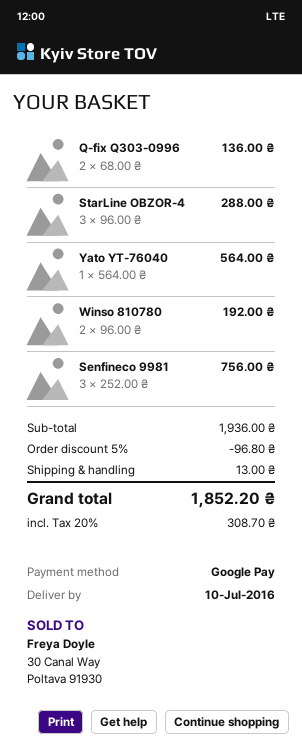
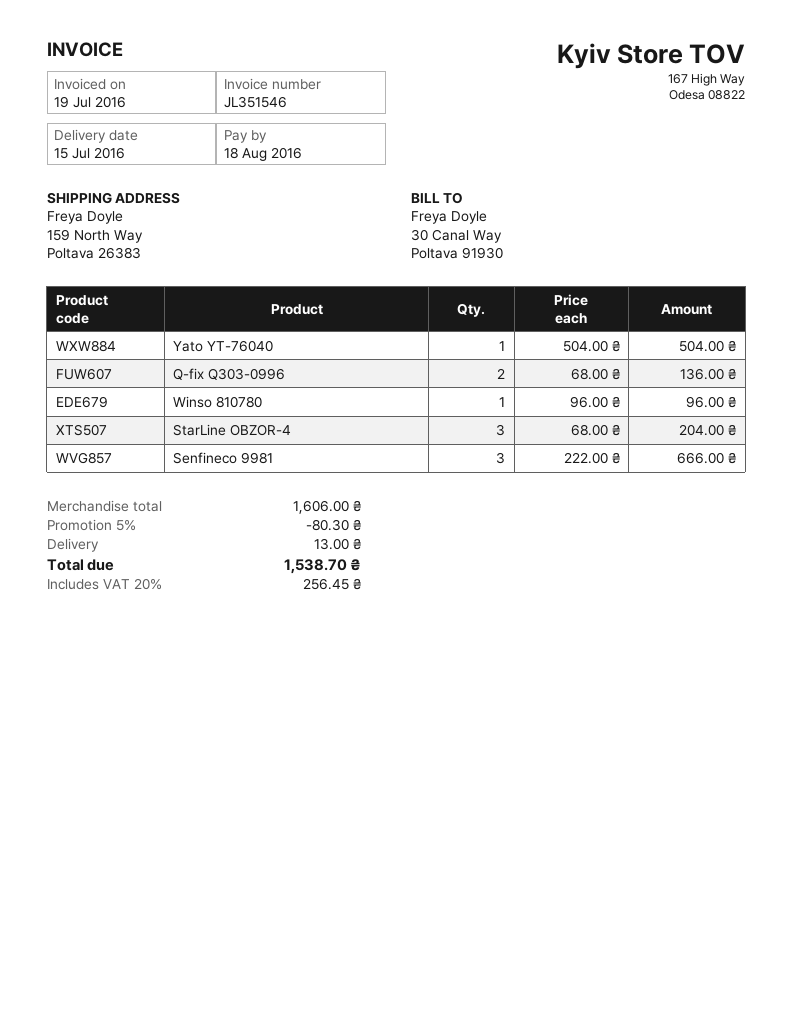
delivery date: 2016-07-10 -> 2016-07-15
StarLine OBZOR-4: 3 x 96.00 = 288.00 -> 3 x 68.00 = 204.00
Yato YT-76040: 1 x 564.00 = 564.00 -> 1 x 504.00 = 504.00
Winso 810780: 2 x 96.00 = 192.00 -> 1 x 96.00 = 96.00
Senfineco 9981: 3 x 252.00 = 756.00 -> 3 x 222.00 = 666.00
subtotal: 1936.00 -> 1606.00
discount: 5% = 96.80 -> 5% = 80.30
tax: 20% = 308.70 -> 20% = 256.45
total: 1852.20 -> 1538.70

